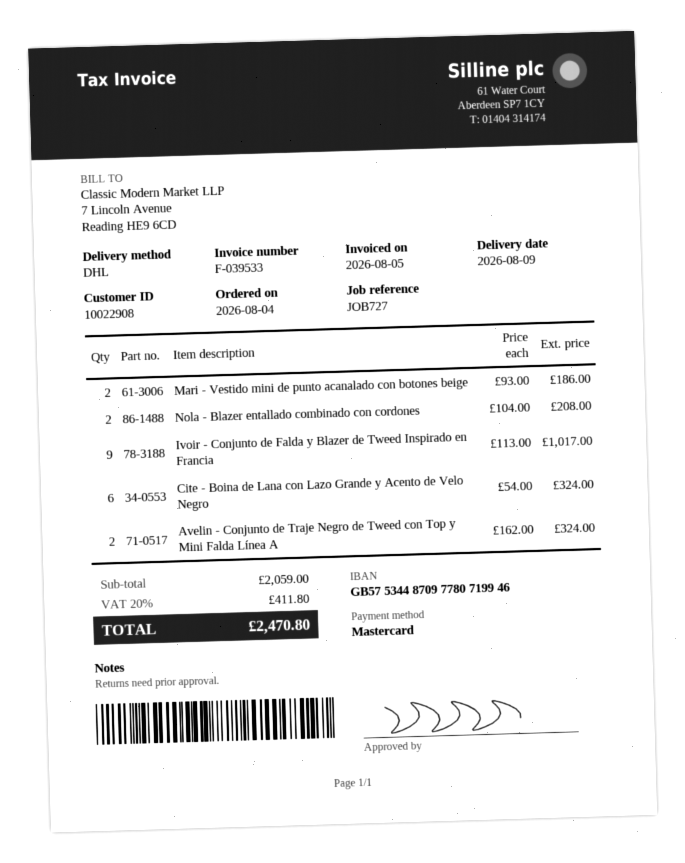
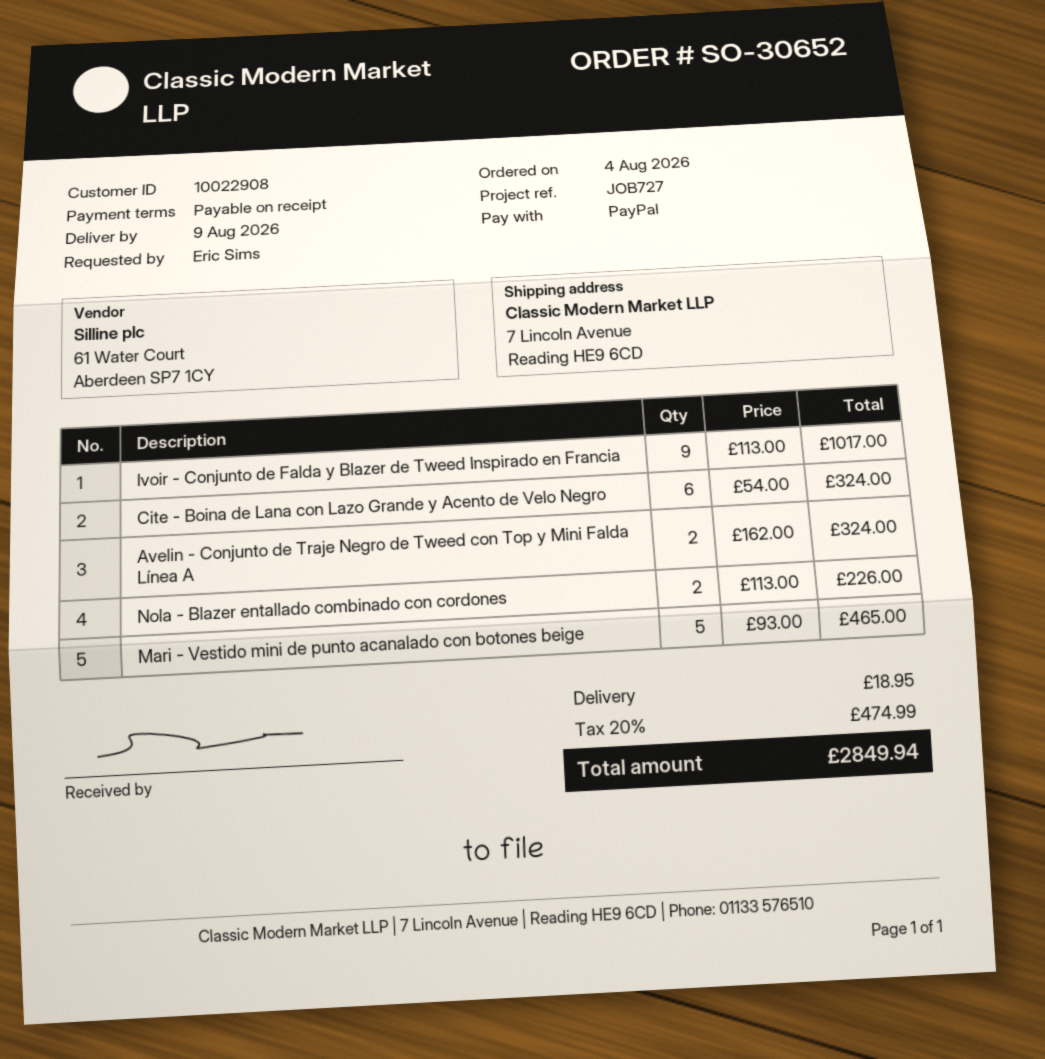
payment method: Mastercard -> PayPal
Mari - Vestido mini de punto acanalado con botones beige: 2 x 93.00 = 186.00 -> 5 x 93.00 = 465.00
Nola - Blazer entallado combinado con cordones: 2 x 104.00 = 208.00 -> 2 x 113.00 = 226.00
shipping: none -> 18.95
tax: 20% = 411.80 -> 20% = 474.99
total: 2470.80 -> 2849.94

